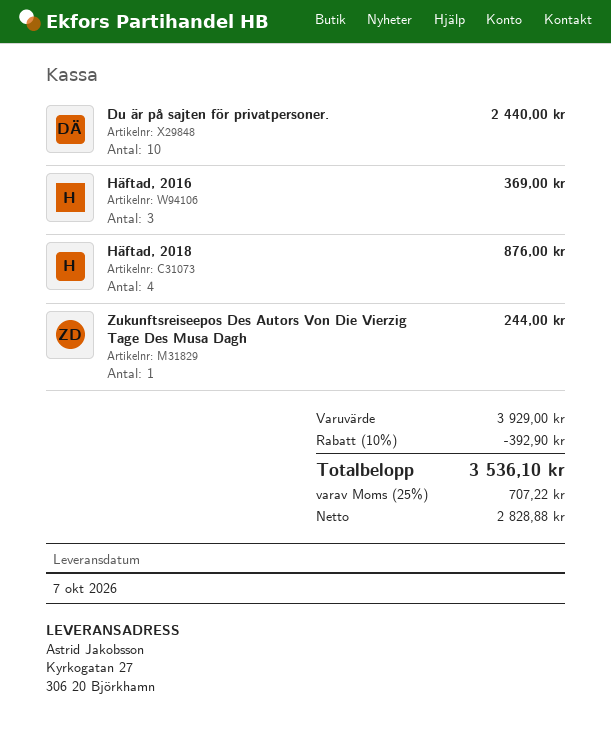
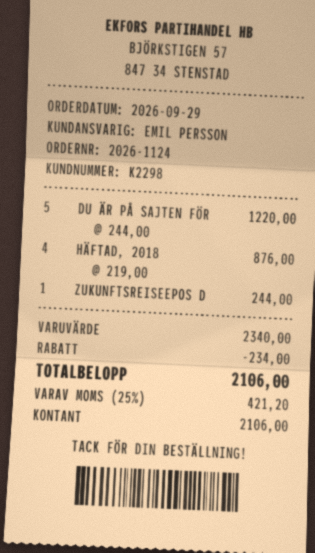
Du är på sajten för privatpersoner.: 10 for 2440.00 -> 5 for 1220.00
Häftad, 2016: 3 for 369.00 -> none
subtotal: 3929.00 -> 2340.00
discount: 392.90 -> 234.00
tax: 25% = 707.22 -> 25% = 421.20
total: 3536.10 -> 2106.00

